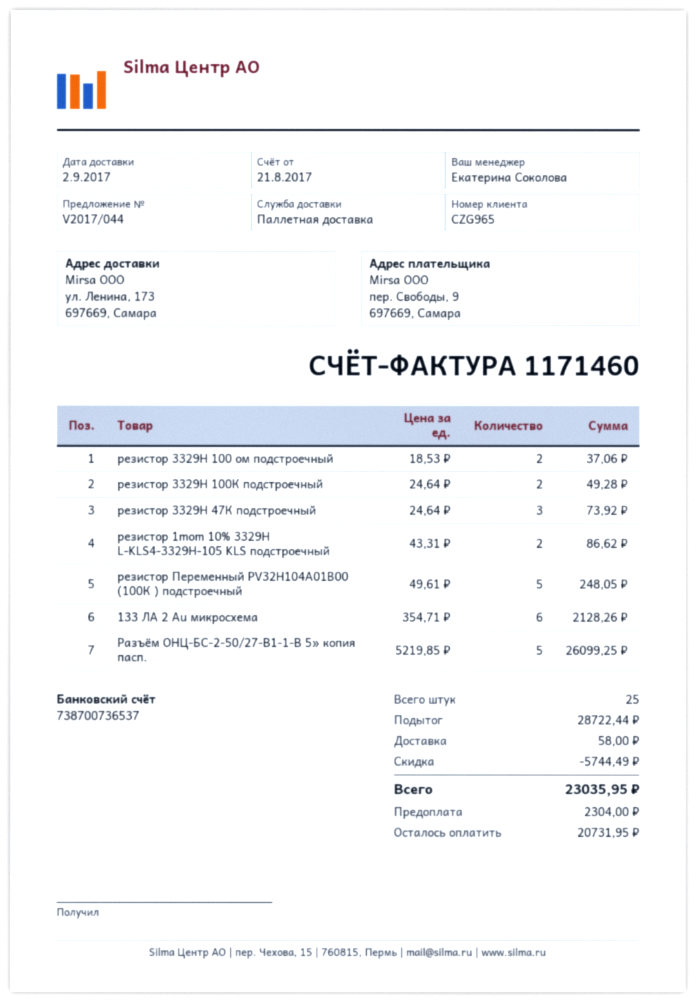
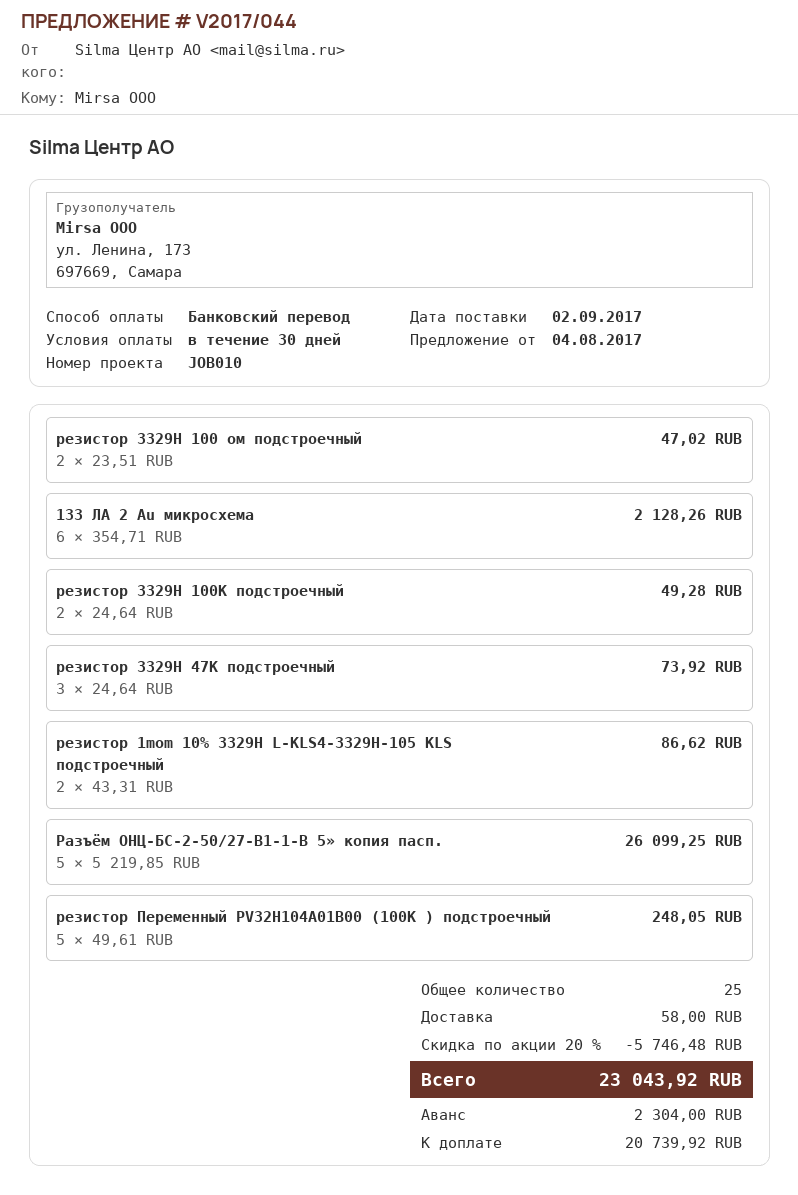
резистор 3329H 100 ом подстроечный: 2 x 18.53 = 37.06 -> 2 x 23.51 = 47.02
discount: 5744.49 -> 5746.48
total: 23035.95 -> 23043.92
balance: 20731.95 -> 20739.92

